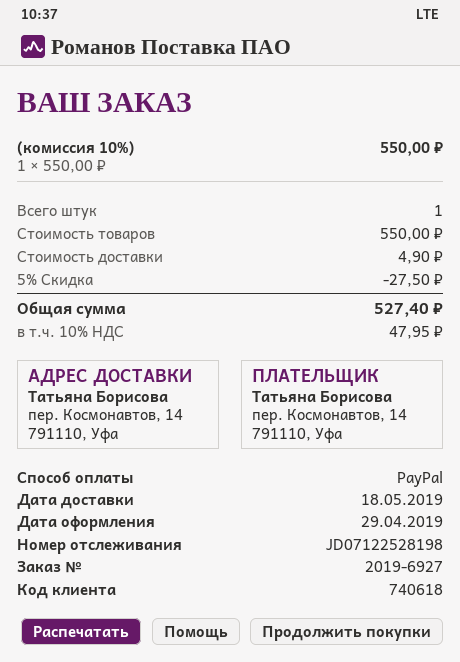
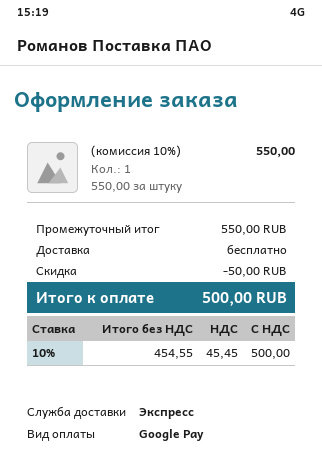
payment method: PayPal -> Google Pay
discount: 27.50 -> 50.00
shipping: 4.90 -> 0.00
tax: 10% = 47.95 -> 10% = 45.45
total: 527.40 -> 500.00

